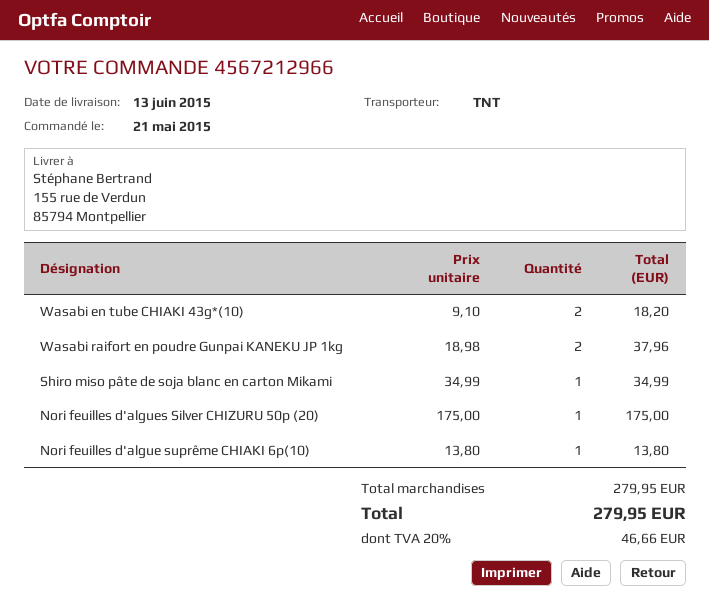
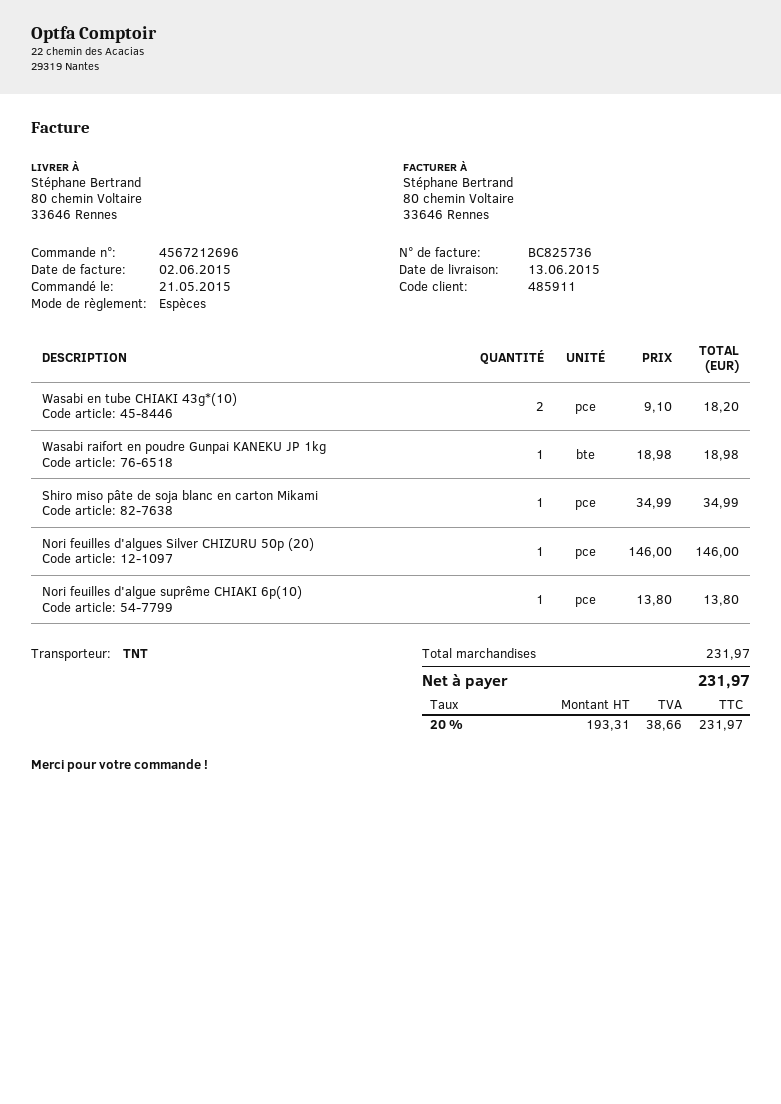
order number: 4567212966 -> 4567212696
ship to: 155 rue de Verdun, 85794 Montpellier -> 80 chemin Voltaire, 33646 Rennes
Wasabi raifort en poudre Gunpai KANEKU JP 1kg: 2 x 18.98 = 37.96 -> 1 x 18.98 = 18.98
Nori feuilles d'algues Silver CHIZURU 50p (20): 1 x 175.00 = 175.00 -> 1 x 146.00 = 146.00
subtotal: 279.95 -> 231.97
tax: 20% = 46.66 -> 20% = 38.66
total: 279.95 -> 231.97

